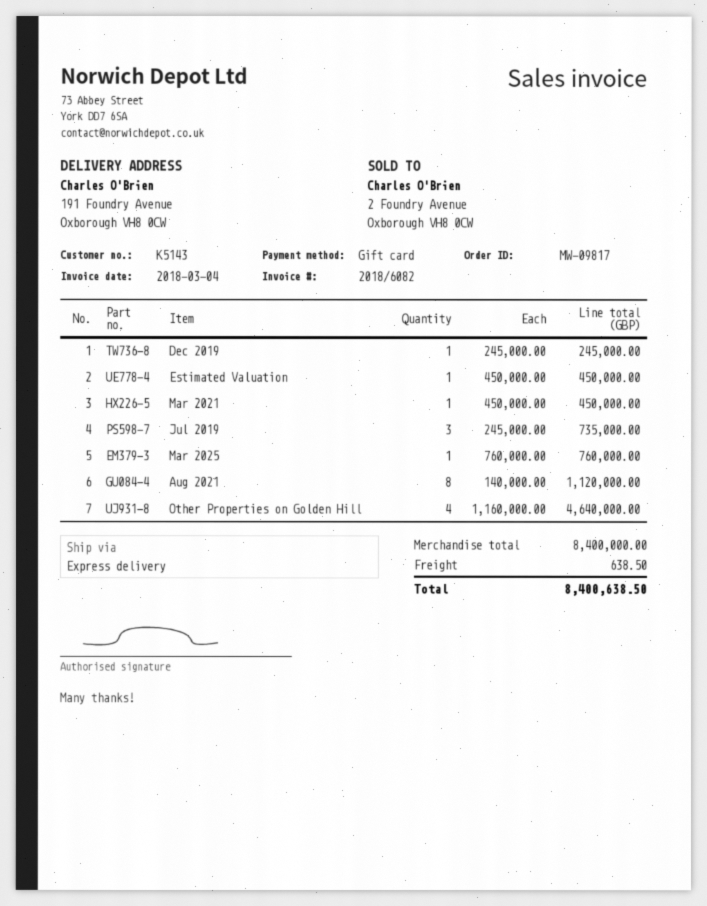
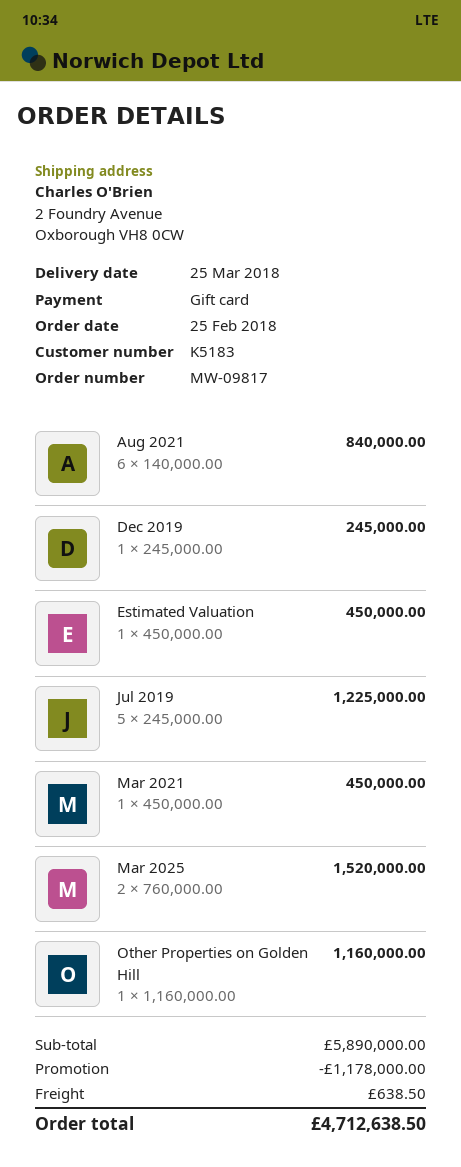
customer number: K5143 -> K5183
ship to: 191 Foundry Avenue, Oxborough VH8 0CW -> 2 Foundry Avenue, Oxborough VH8 0CW
Jul 2019: 3 x 245000.00 = 735000.00 -> 5 x 245000.00 = 1225000.00
Mar 2025: 1 x 760000.00 = 760000.00 -> 2 x 760000.00 = 1520000.00
Aug 2021: 8 x 140000.00 = 1120000.00 -> 6 x 140000.00 = 840000.00
Other Properties on Golden Hill: 4 x 1160000.00 = 4640000.00 -> 1 x 1160000.00 = 1160000.00
subtotal: 8400000.00 -> 5890000.00
discount: none -> 1178000.00
total: 8400638.50 -> 4712638.50

